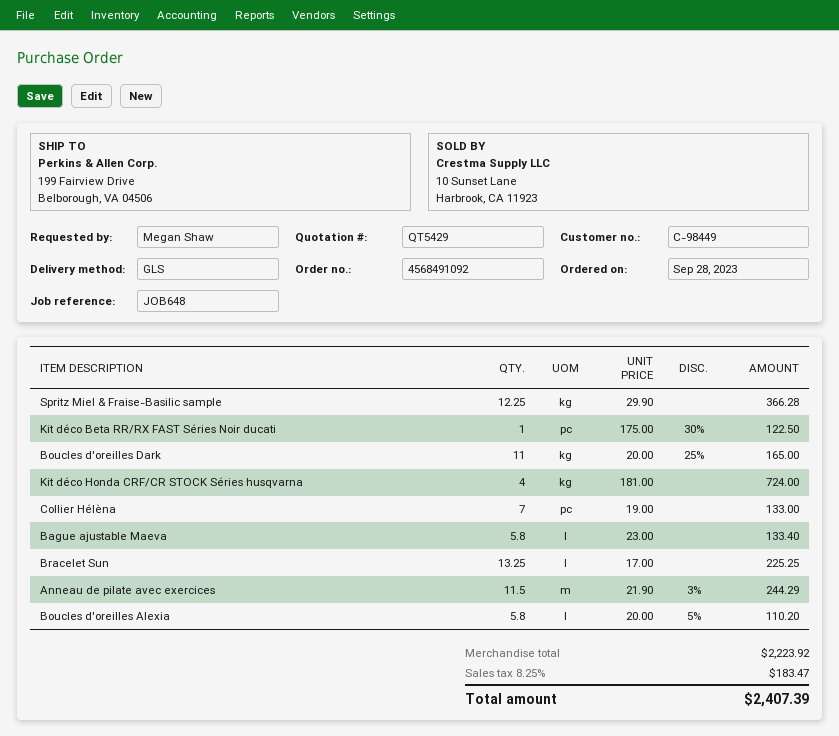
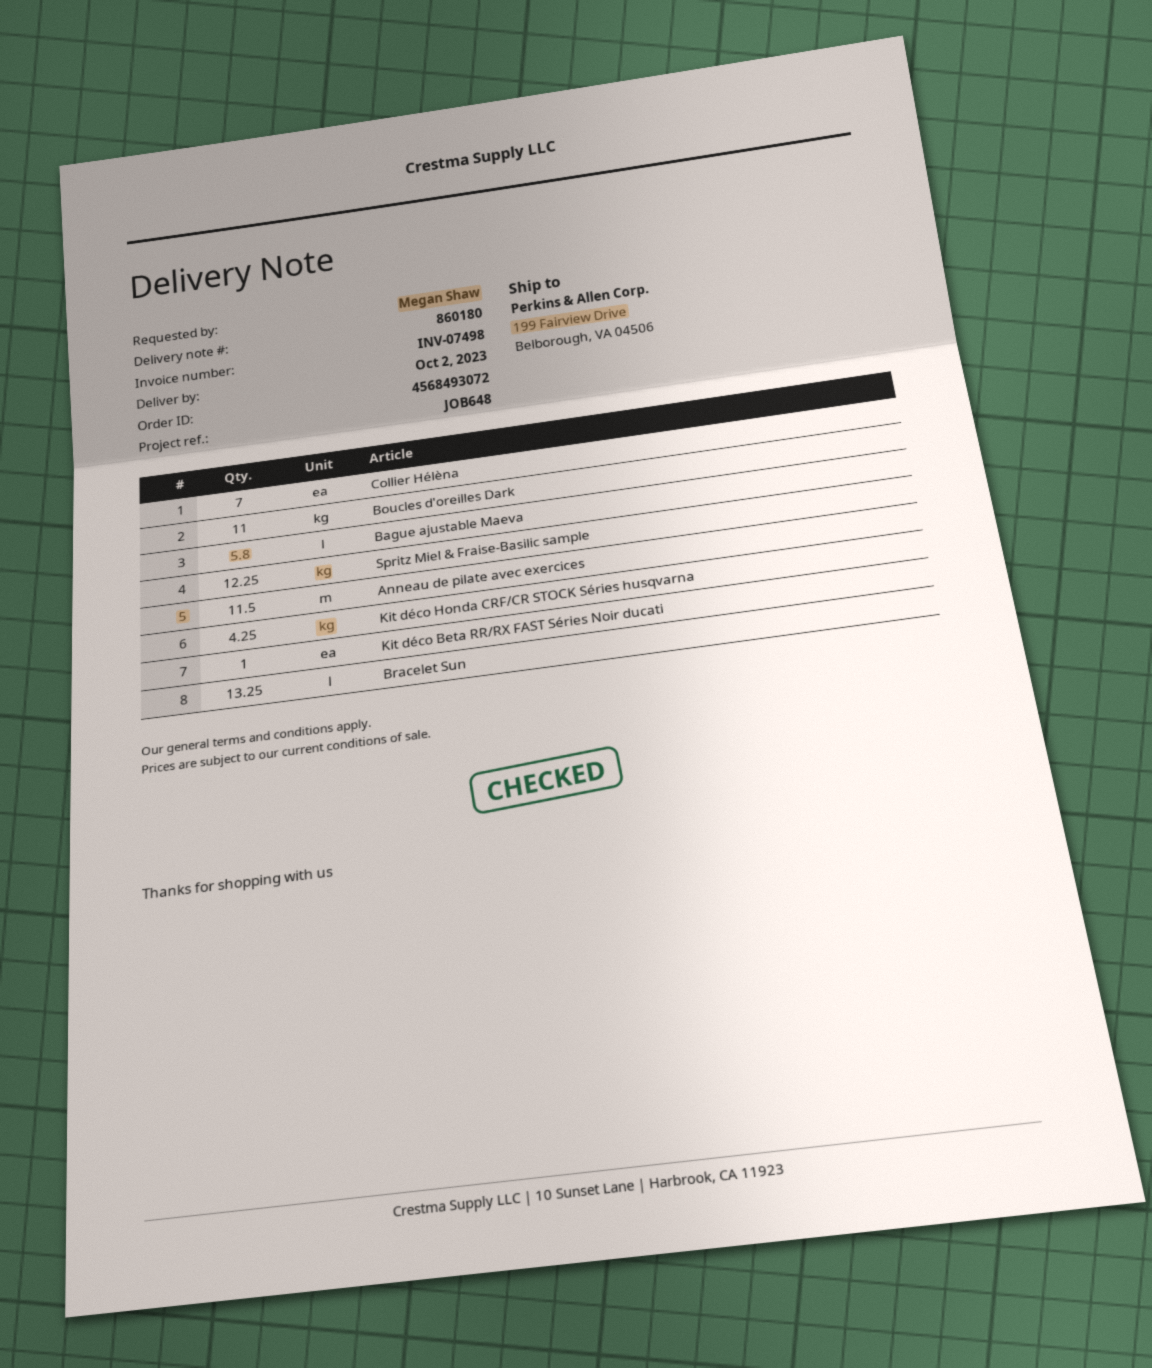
order number: 4568491092 -> 4568493072
Kit déco Honda CRF/CR STOCK Séries husqvarna: 4 -> 4.25
Boucles d'oreilles Alexia: 5.8 -> none

